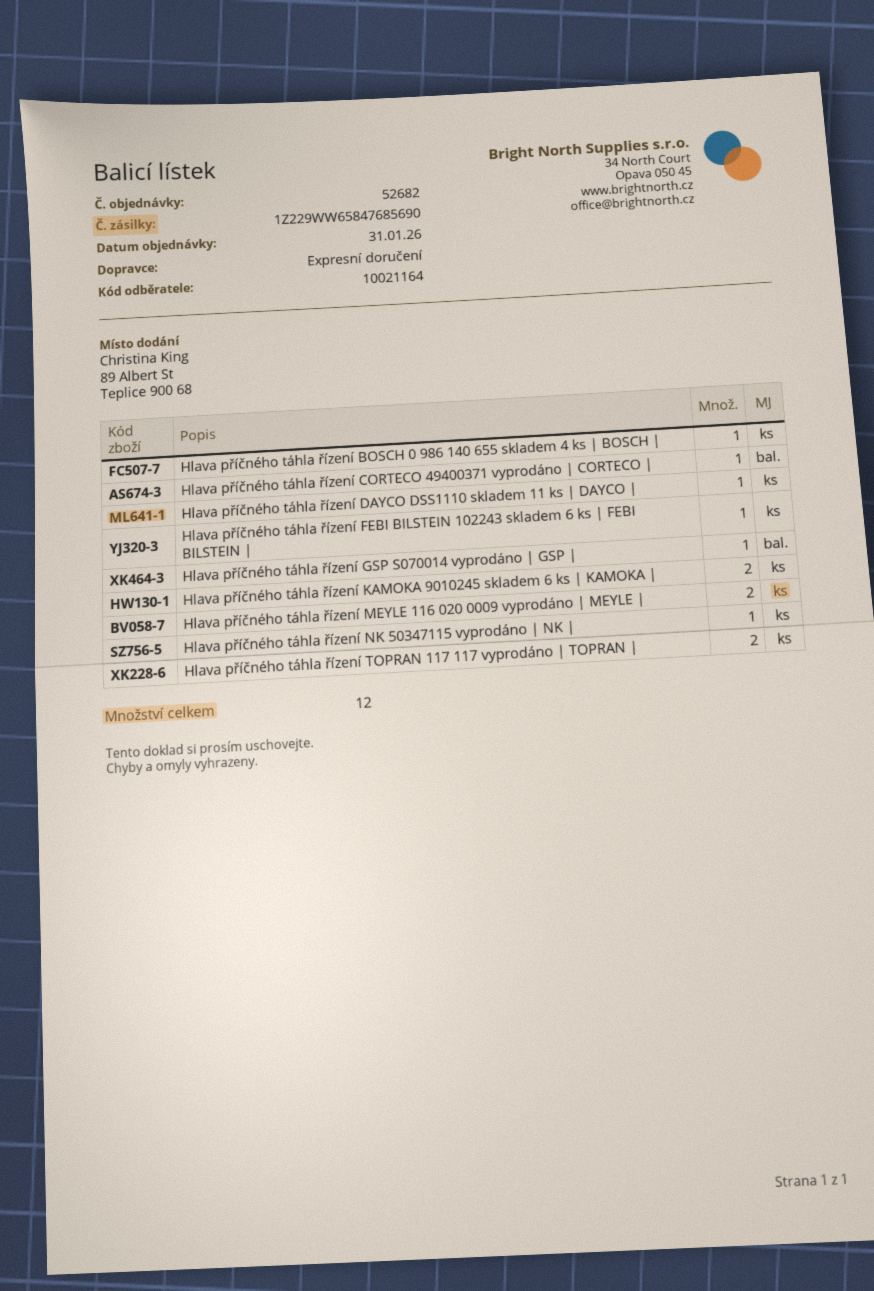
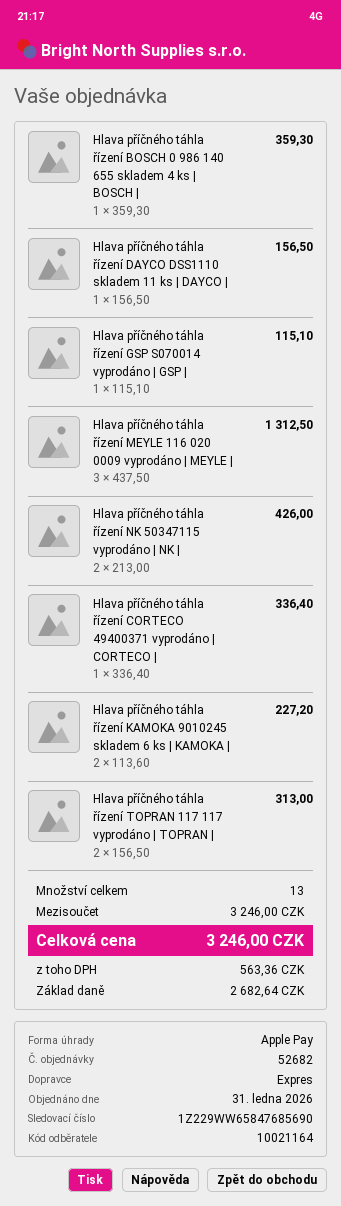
Hlava příčného táhla řízení FEBI BILSTEIN 102243 skladem 6 ks | FEBI BILSTEIN |: 1 -> none
Hlava příčného táhla řízení MEYLE 116 020 0009 vyprodáno | MEYLE |: 2 -> 3
Hlava příčného táhla řízení NK 50347115 vyprodáno | NK |: 1 -> 2
total quantity: 12 -> 13

